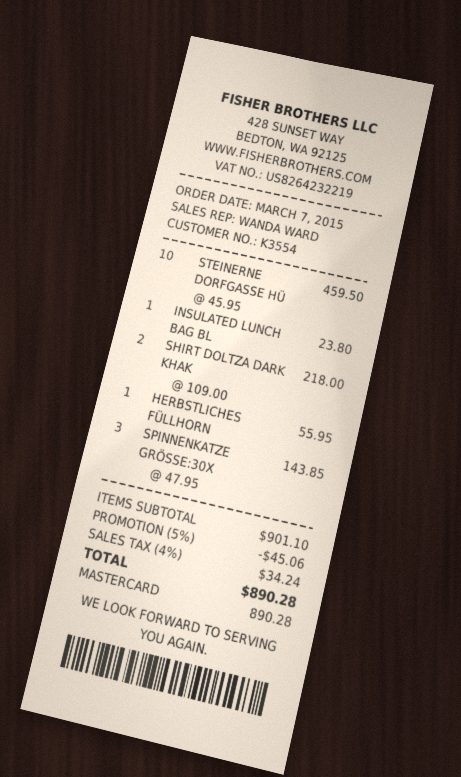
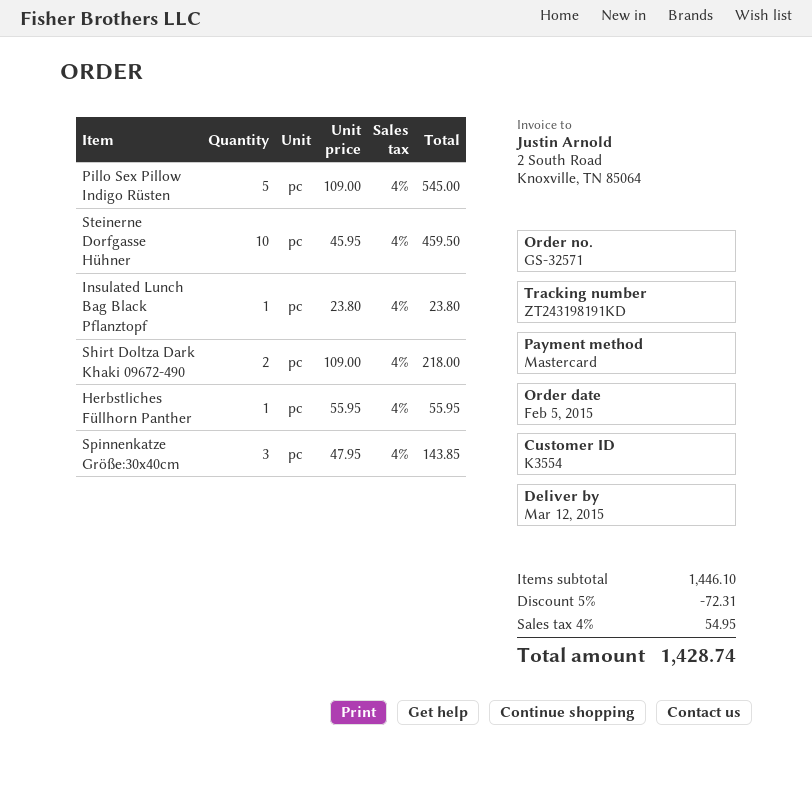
order date: 2015-03-07 -> 2015-02-05
Pillo Sex Pillow Indigo Rüsten: none -> 5 x 109.00 = 545.00
subtotal: 901.10 -> 1446.10
discount: 5% = 45.06 -> 5% = 72.31
tax: 4% = 34.24 -> 4% = 54.95
total: 890.28 -> 1428.74

